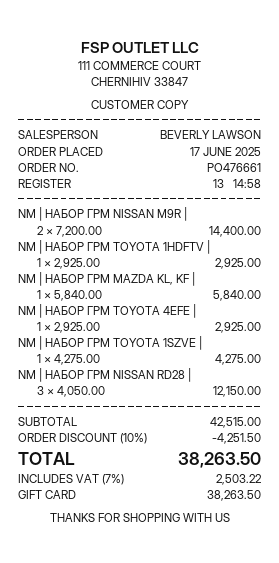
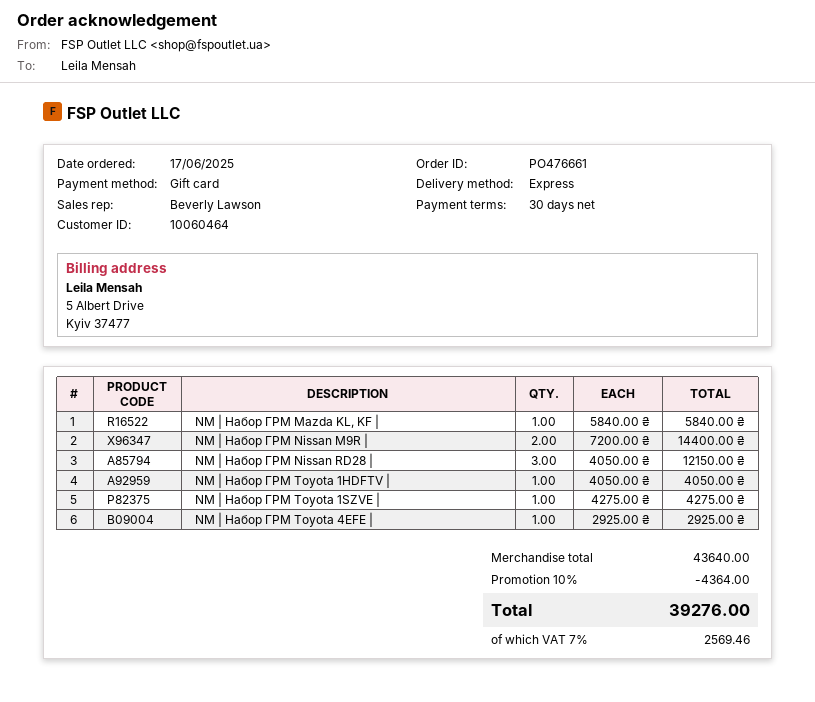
NM | НАБОР ГРМ TOYOTA 1HDFTV |: 1 x 2925.00 = 2925.00 -> 1 x 4050.00 = 4050.00
subtotal: 42515.00 -> 43640.00
discount: 10% = 4251.50 -> 10% = 4364.00
tax: 7% = 2503.22 -> 7% = 2569.46
total: 38263.50 -> 39276.00

